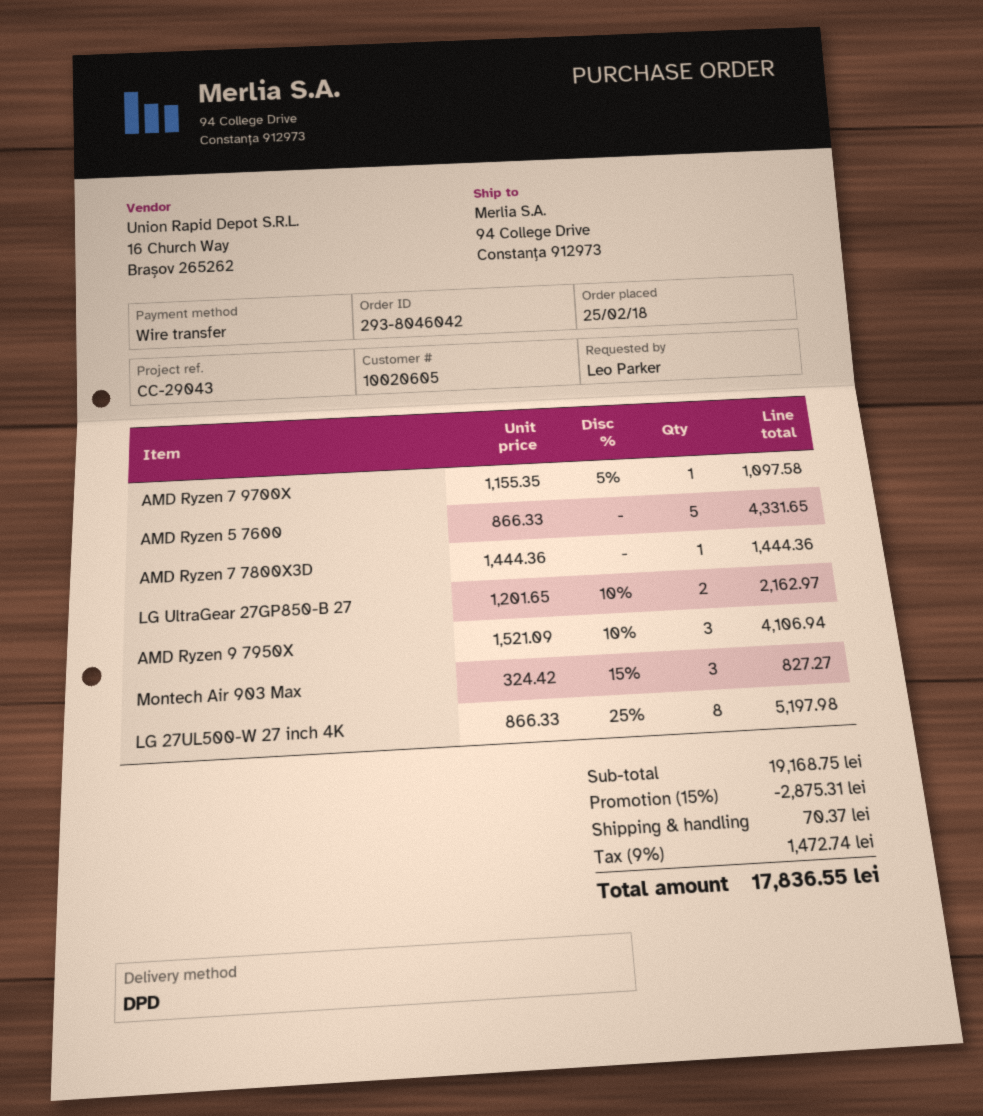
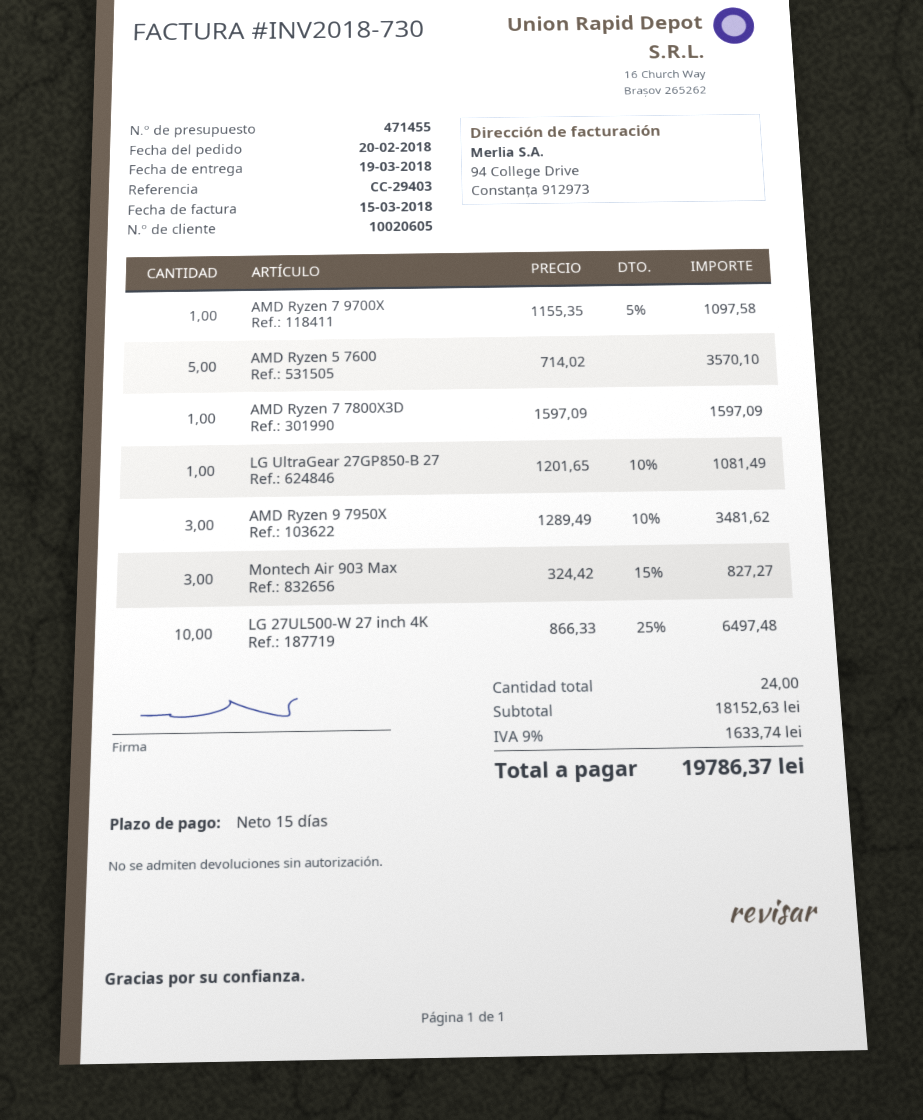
order date: 2018-02-25 -> 2018-02-20
reference: CC-29043 -> CC-29403
AMD Ryzen 5 7600: 5 x 866.33 = 4331.65 -> 5 x 714.02 = 3570.10
AMD Ryzen 7 7800X3D: 1 x 1444.36 = 1444.36 -> 1 x 1597.09 = 1597.09
LG UltraGear 27GP850-B 27: 2 x 1201.65 - 10% = 2162.97 -> 1 x 1201.65 - 10% = 1081.49
AMD Ryzen 9 7950X: 3 x 1521.09 - 10% = 4106.94 -> 3 x 1289.49 - 10% = 3481.62
LG 27UL500-W 27 inch 4K: 8 x 866.33 - 25% = 5197.98 -> 10 x 866.33 - 25% = 6497.48
subtotal: 19168.75 -> 18152.63
discount: 15% = 2875.31 -> none
shipping: 70.37 -> none
tax: 9% = 1472.74 -> 9% = 1633.74
total: 17836.55 -> 19786.37

